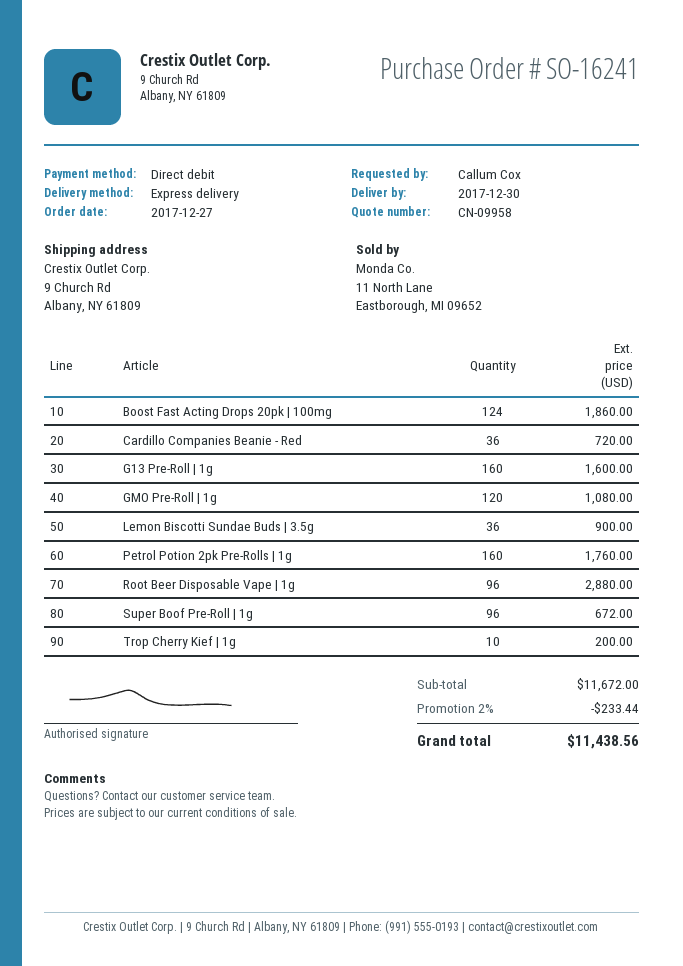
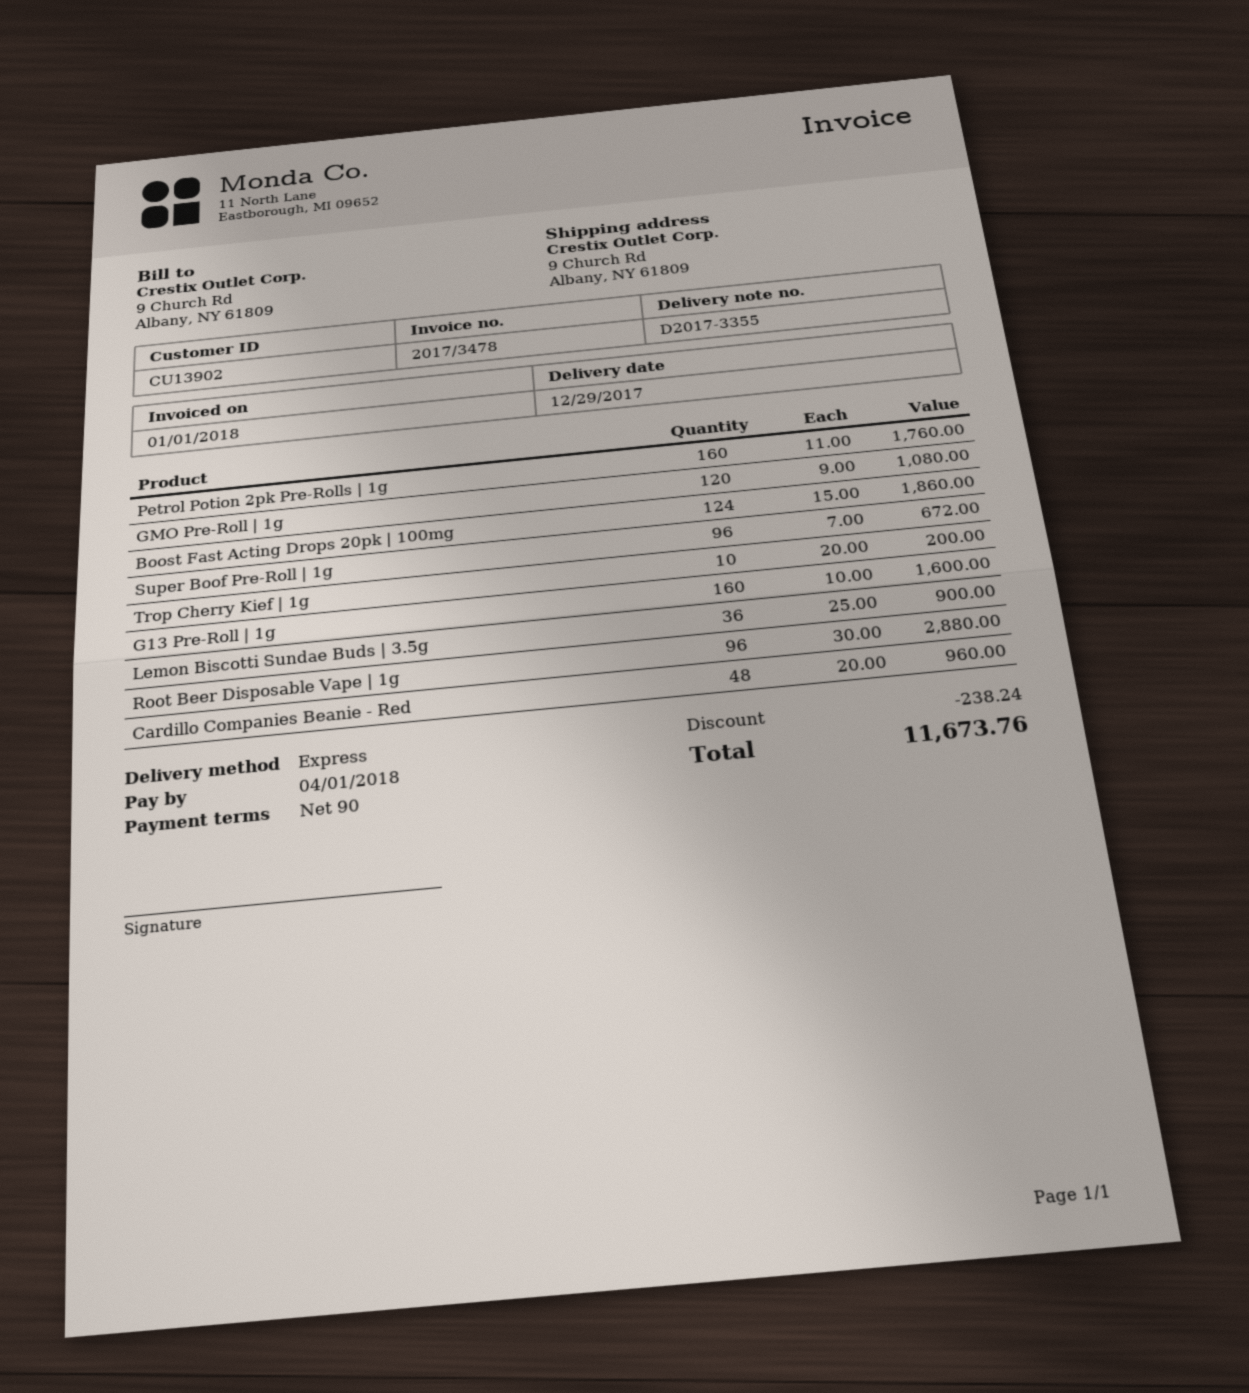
delivery date: 2017-12-30 -> 2017-12-29
Cardillo Companies Beanie - Red: 36 for 720.00 -> 48 for 960.00
discount: 233.44 -> 238.24
total: 11438.56 -> 11673.76

